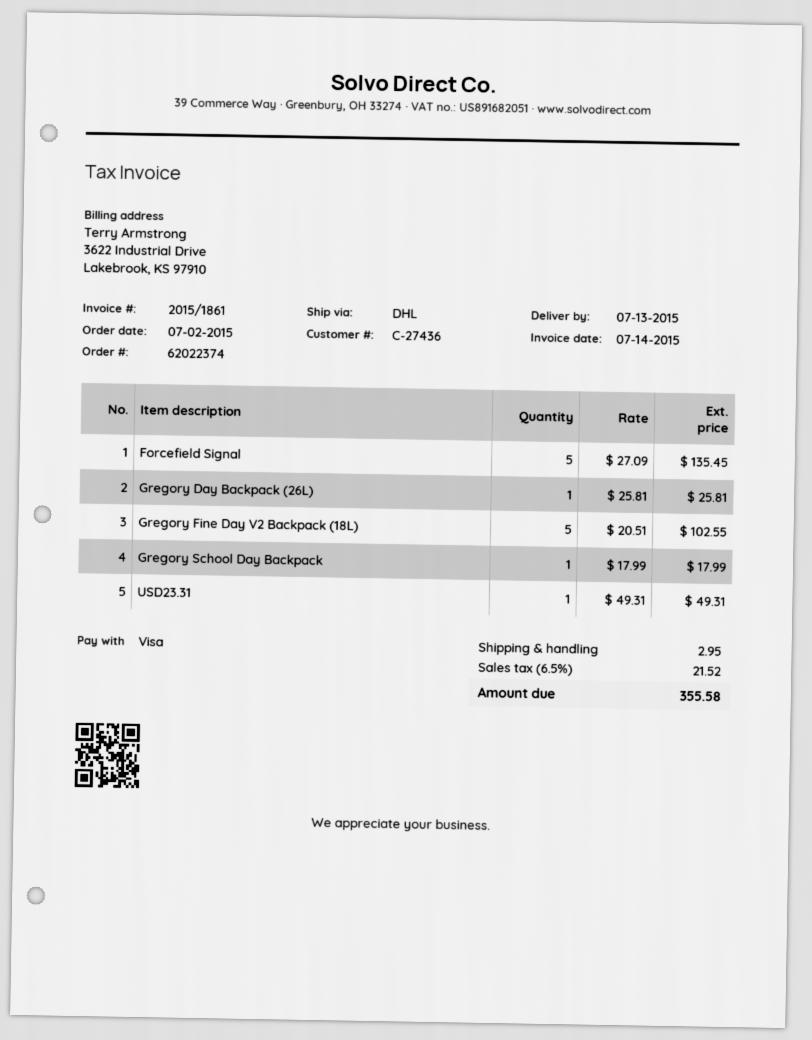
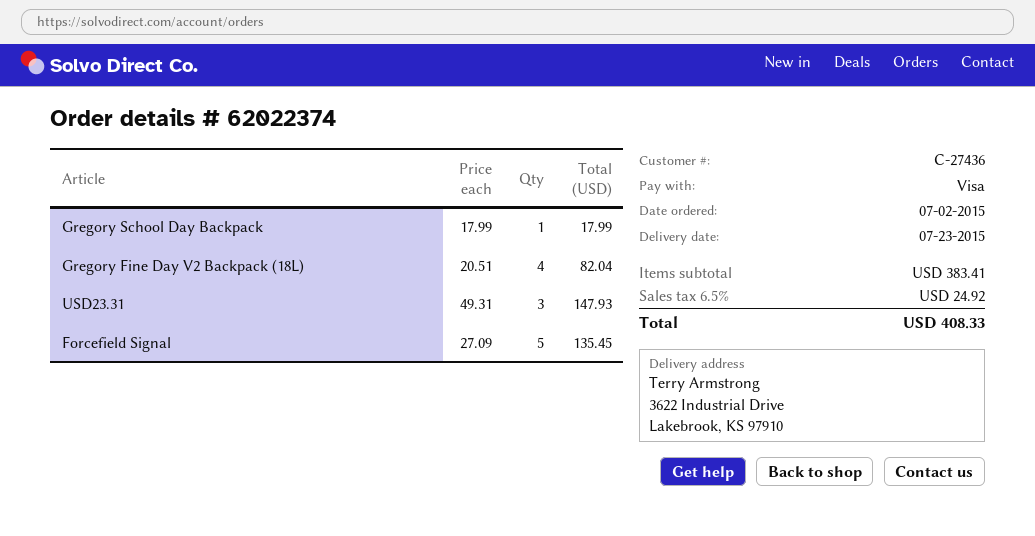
delivery date: 2015-07-13 -> 2015-07-23
Gregory Day Backpack (26L): 1 x 25.81 = 25.81 -> none
Gregory Fine Day V2 Backpack (18L): 5 x 20.51 = 102.55 -> 4 x 20.51 = 82.04
USD23.31: 1 x 49.31 = 49.31 -> 3 x 49.31 = 147.93
shipping: 2.95 -> none
tax: 6.5% = 21.52 -> 6.5% = 24.92
total: 355.58 -> 408.33

